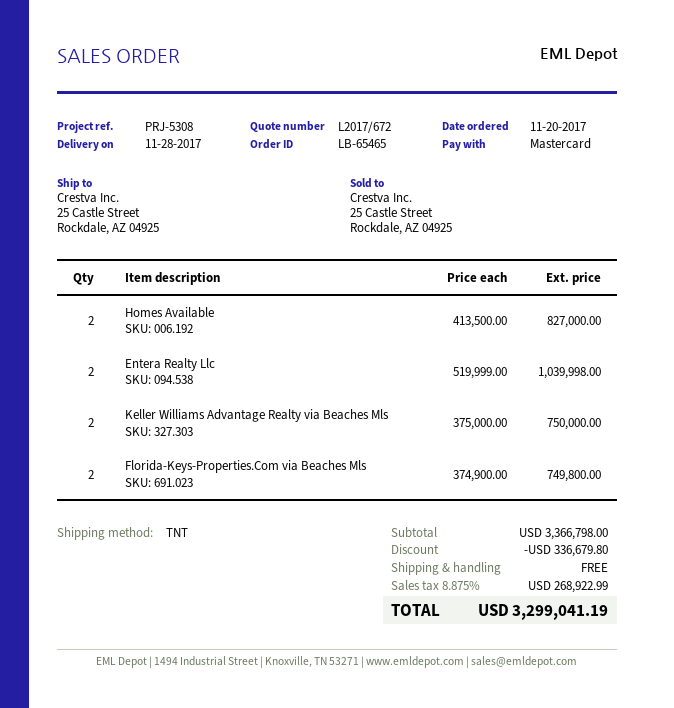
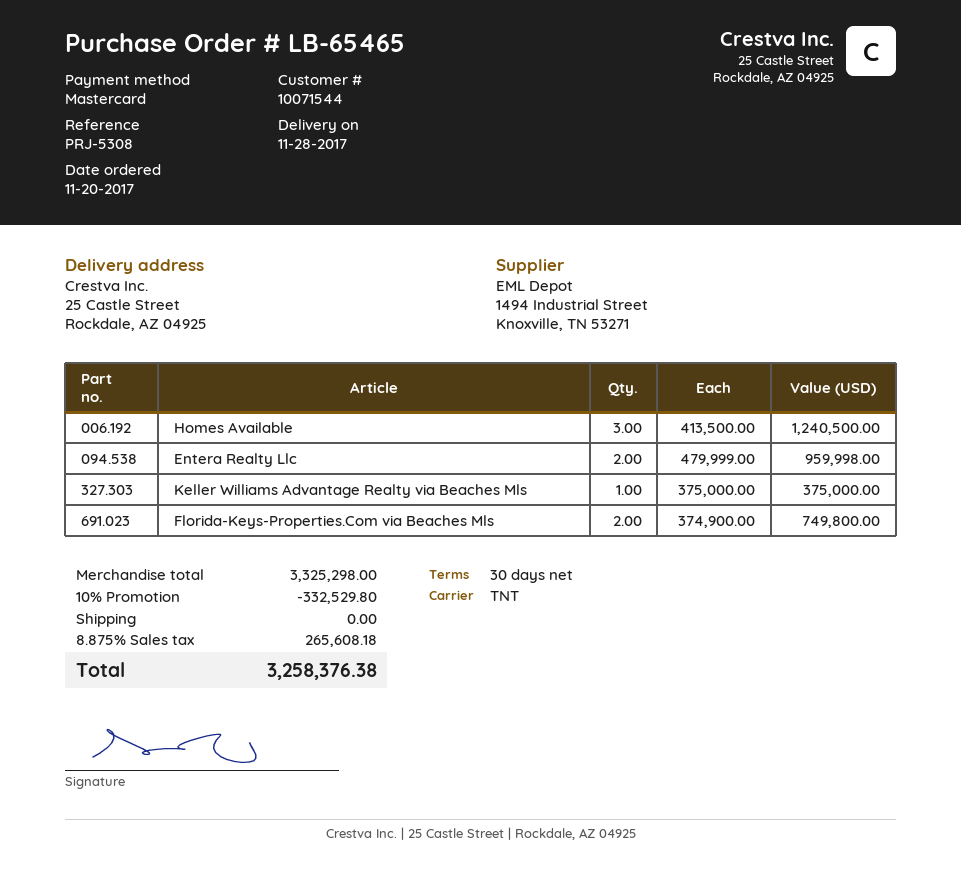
Homes Available: 2 x 413500.00 = 827000.00 -> 3 x 413500.00 = 1240500.00
Entera Realty Llc: 2 x 519999.00 = 1039998.00 -> 2 x 479999.00 = 959998.00
Keller Williams Advantage Realty via Beaches Mls: 2 x 375000.00 = 750000.00 -> 1 x 375000.00 = 375000.00
subtotal: 3366798.00 -> 3325298.00
discount: 336679.80 -> 332529.80
tax: 8.875% = 268922.99 -> 8.875% = 265608.18
total: 3299041.19 -> 3258376.38

